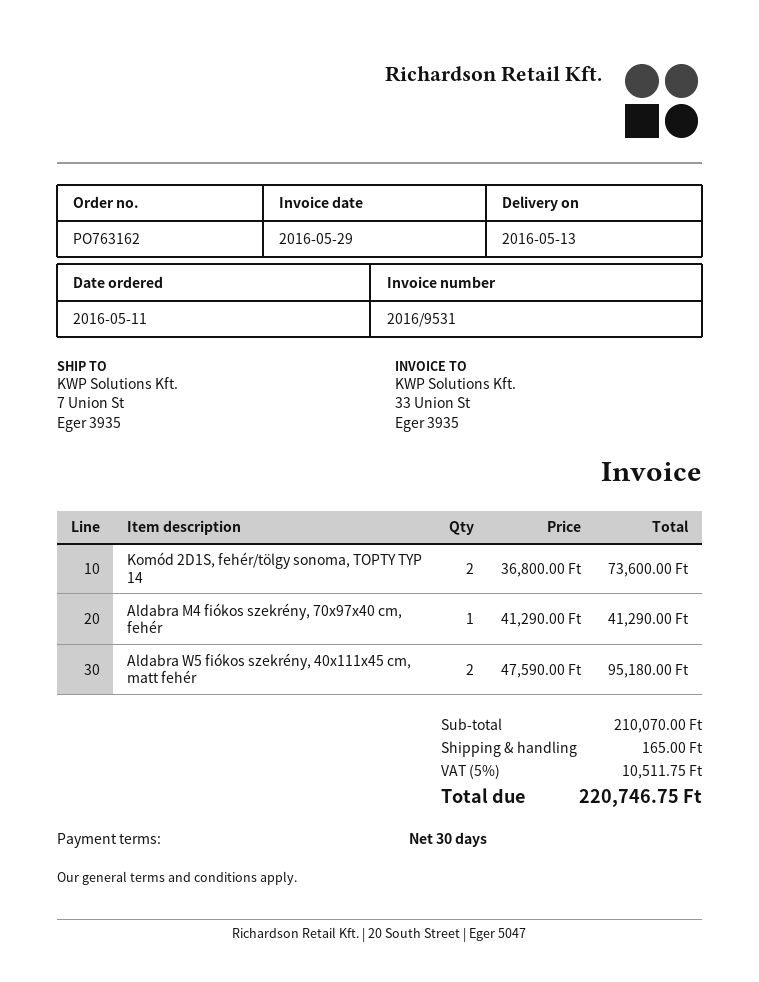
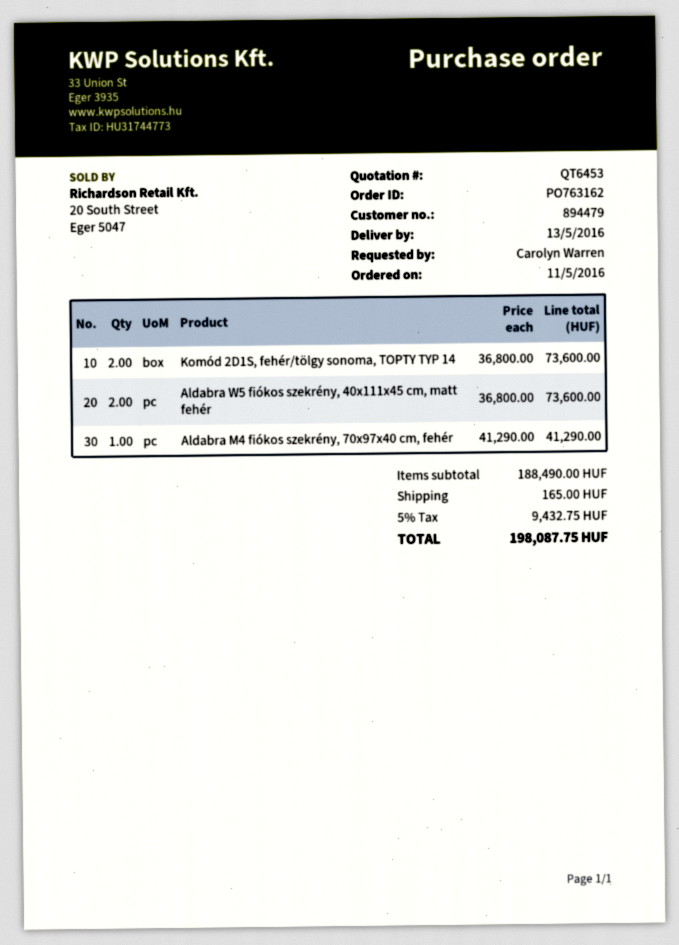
Aldabra W5 fiókos szekrény, 40x111x45 cm, matt fehér: 2 x 47590.00 = 95180.00 -> 2 x 36800.00 = 73600.00
subtotal: 210070.00 -> 188490.00
tax: 5% = 10511.75 -> 5% = 9432.75
total: 220746.75 -> 198087.75

